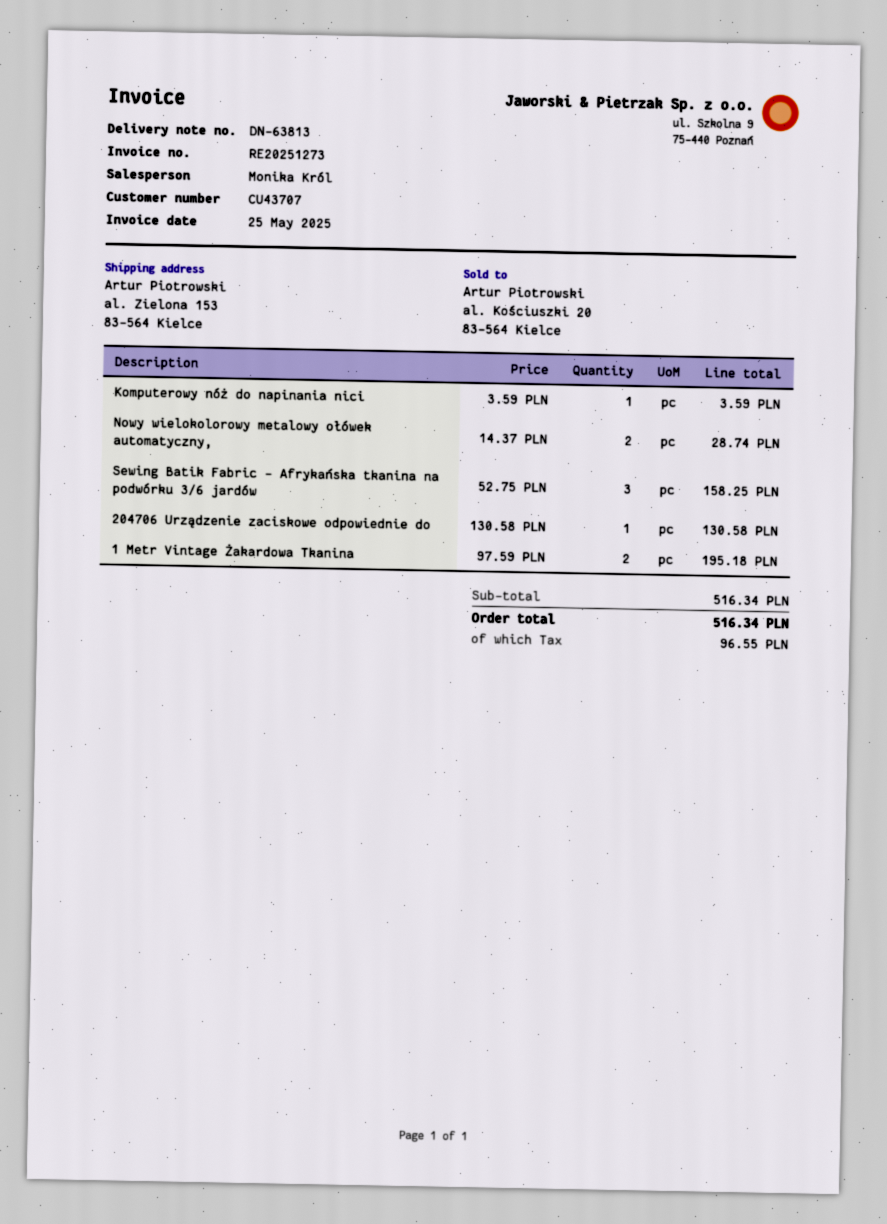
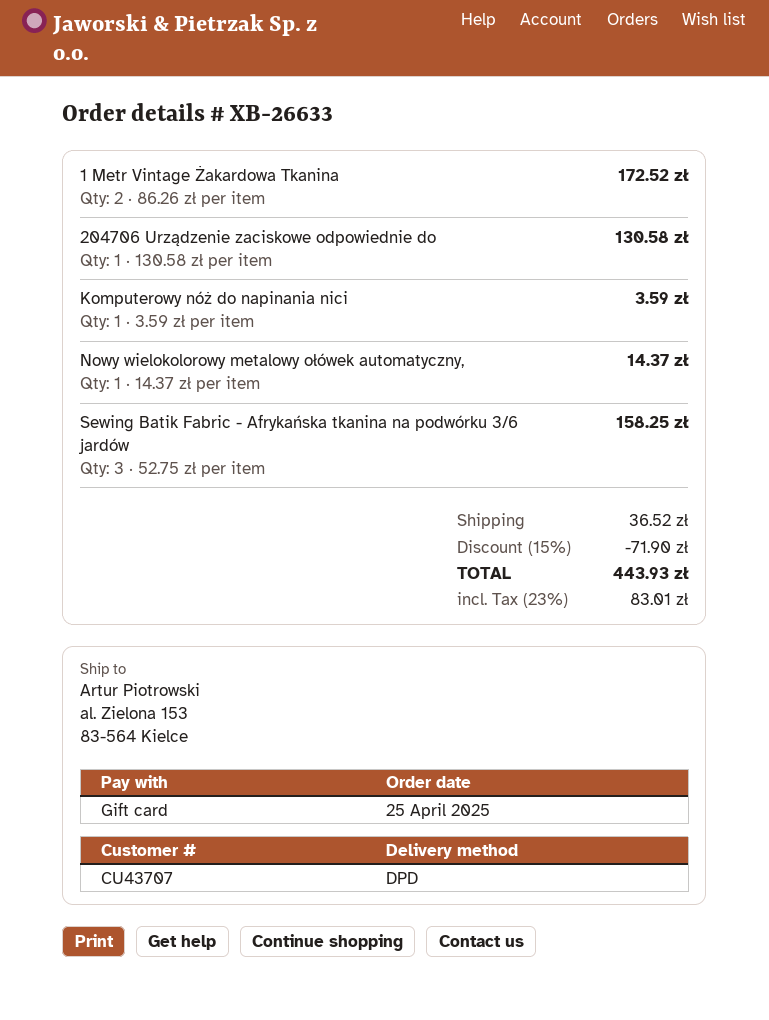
Nowy wielokolorowy metalowy ołówek automatyczny,: 2 x 14.37 = 28.74 -> 1 x 14.37 = 14.37
1 Metr Vintage Żakardowa Tkanina: 2 x 97.59 = 195.18 -> 2 x 86.26 = 172.52
discount: none -> 15% = 71.90
shipping: none -> 36.52
tax: 96.55 -> 83.01
total: 516.34 -> 443.93

